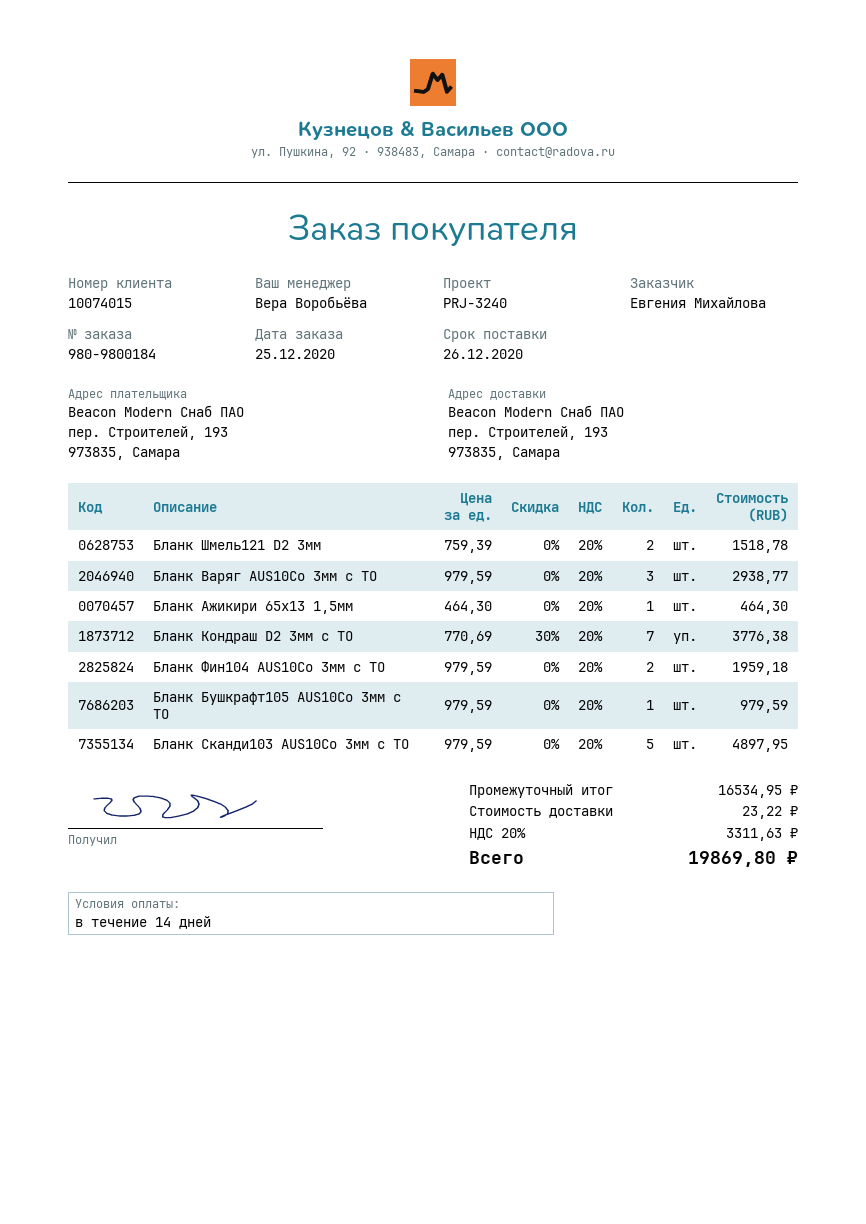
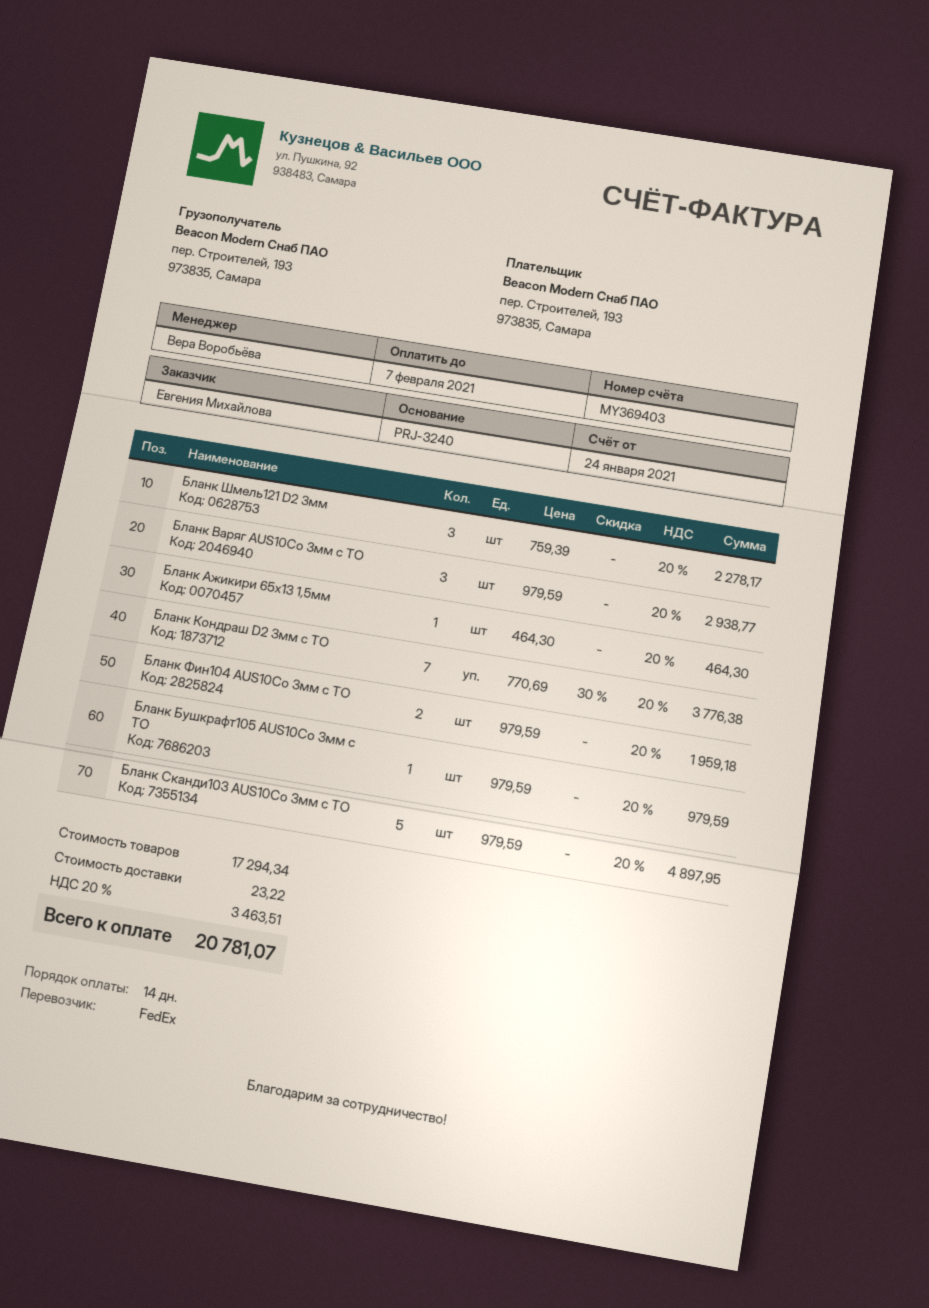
Бланк Шмель121 D2 3мм: 2 x 759.39 = 1518.78 -> 3 x 759.39 = 2278.17
subtotal: 16534.95 -> 17294.34
tax: 20% = 3311.63 -> 20% = 3463.51
total: 19869.80 -> 20781.07

